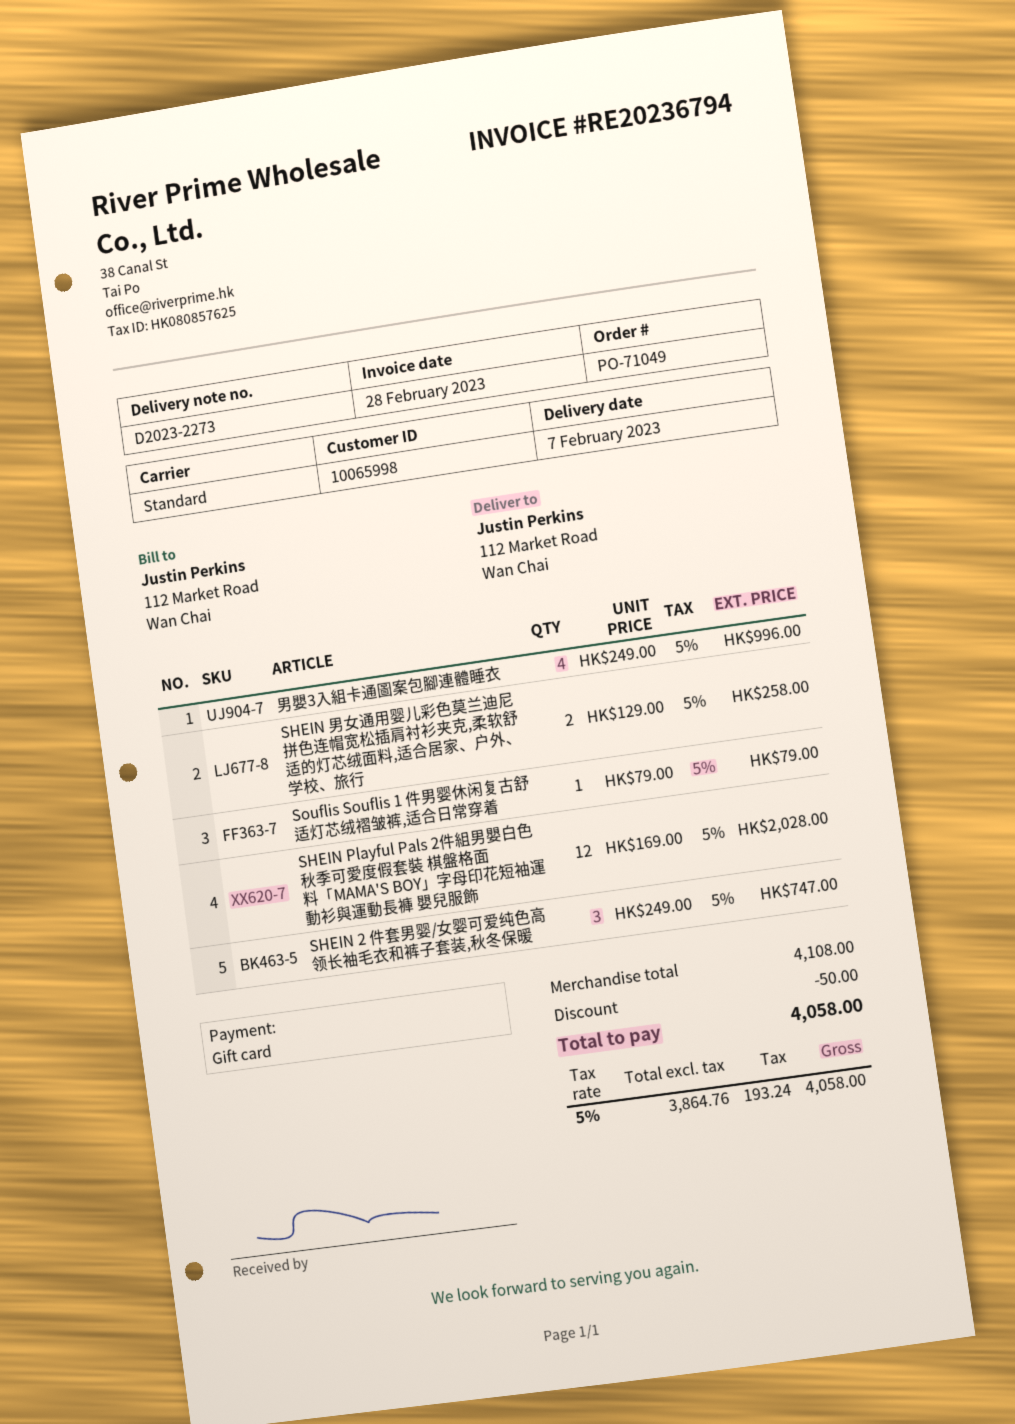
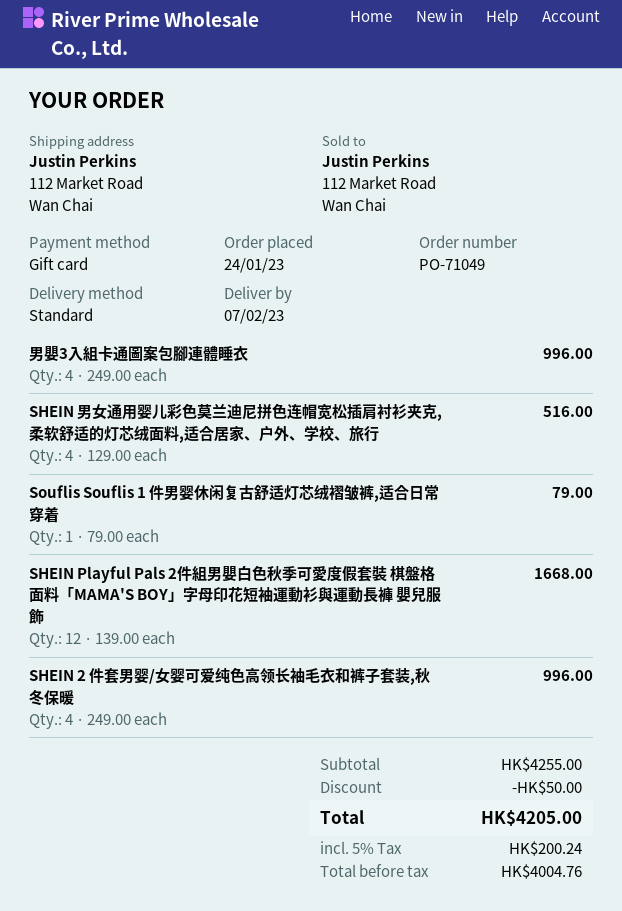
SHEIN 男女通用婴儿彩色莫兰迪尼拼色连帽宽松插肩衬衫夹克,柔软舒适的灯芯绒面料,适合居家、户外、学校、旅行: 2 x 129.00 = 258.00 -> 4 x 129.00 = 516.00
SHEIN Playful Pals 2件組男嬰白色秋季可愛度假套裝 棋盤格面料「MAMA'S BOY」字母印花短袖運動衫與運動長褲 嬰兒服飾: 12 x 169.00 = 2028.00 -> 12 x 139.00 = 1668.00
SHEIN 2 件套男婴/女婴可爱纯色高领长袖毛衣和裤子套装,秋冬保暖: 3 x 249.00 = 747.00 -> 4 x 249.00 = 996.00
subtotal: 4108.00 -> 4255.00
net: 3864.76 -> 4004.76
tax: 5% = 193.24 -> 5% = 200.24
total: 4058.00 -> 4205.00

